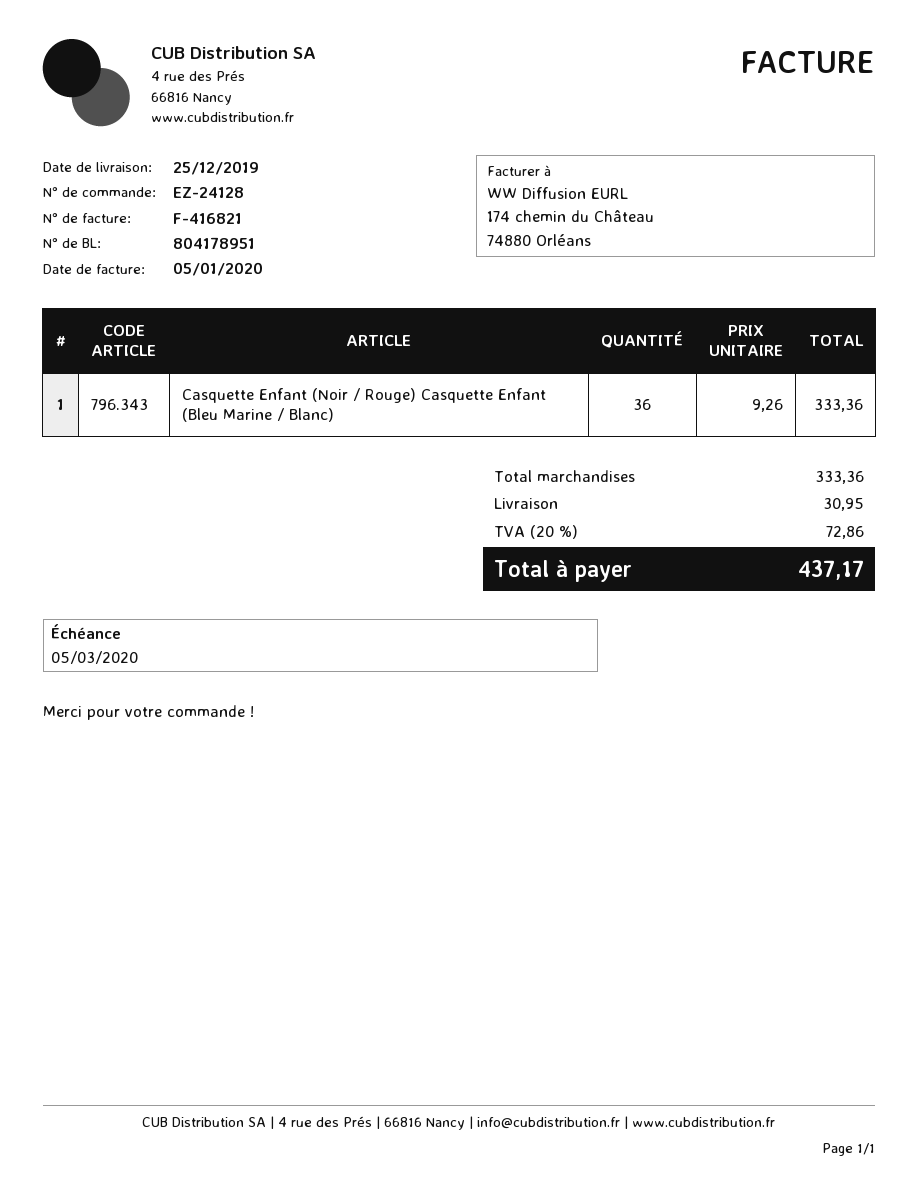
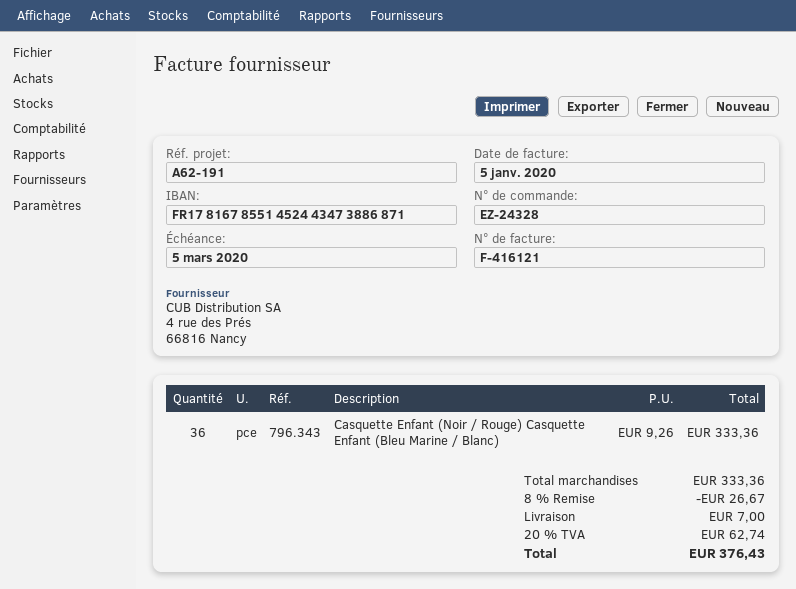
order number: EZ-24128 -> EZ-24328
invoice number: F-416821 -> F-416121
discount: none -> 8% = 26.67
shipping: 30.95 -> 7.00
tax: 20% = 72.86 -> 20% = 62.74
total: 437.17 -> 376.43

